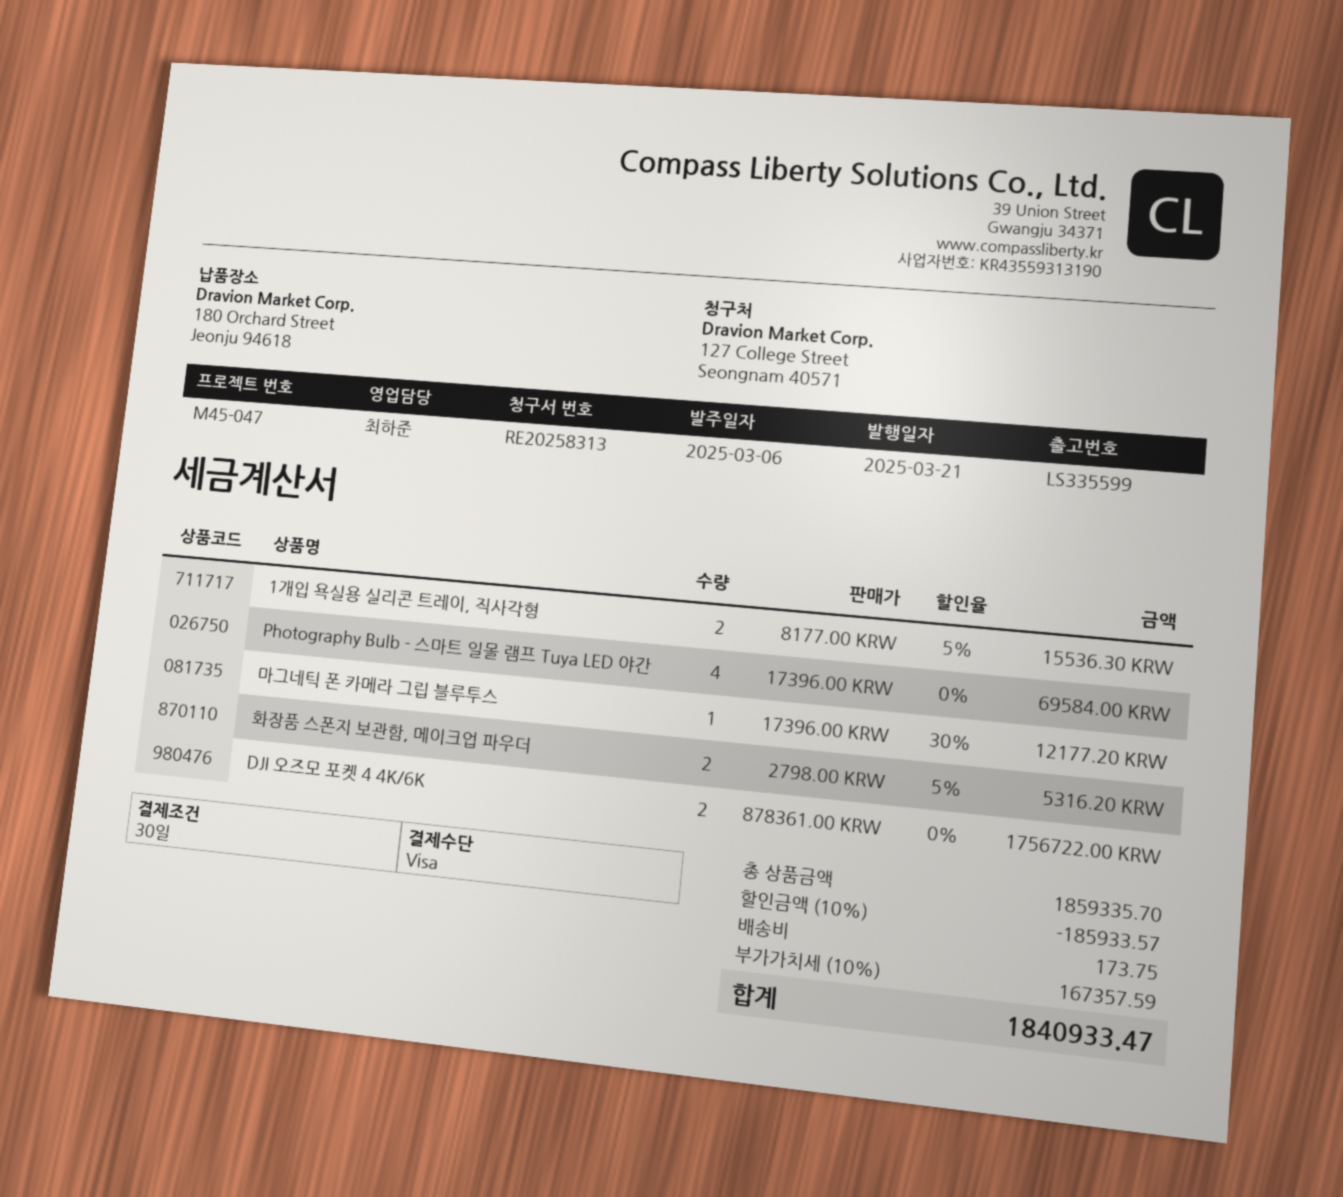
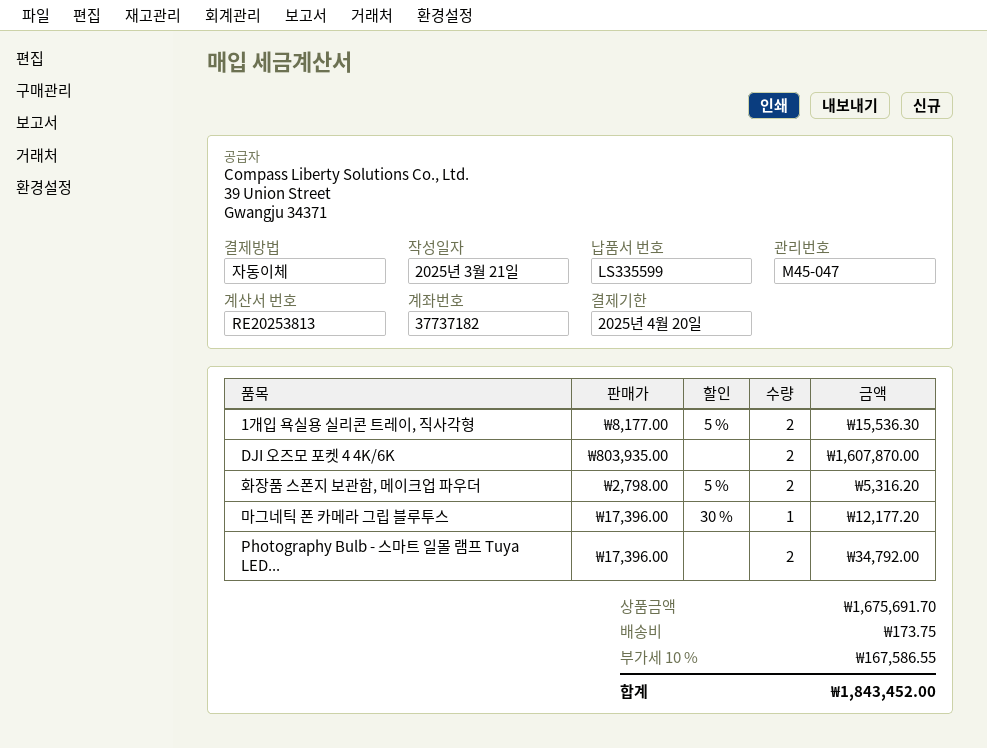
invoice number: RE20258313 -> RE20253813
payment method: Visa -> direct debit
Photography Bulb - 스마트 일몰 램프 Tuya LED 야간: 4 x 17396.00 = 69584.00 -> 2 x 17396.00 = 34792.00
DJI 오즈모 포켓 4 4K/6K: 2 x 878361.00 = 1756722.00 -> 2 x 803935.00 = 1607870.00
subtotal: 1859335.70 -> 1675691.70
discount: 10% = 185933.57 -> none
tax: 10% = 167357.59 -> 10% = 167586.55
total: 1840933.47 -> 1843452.00

